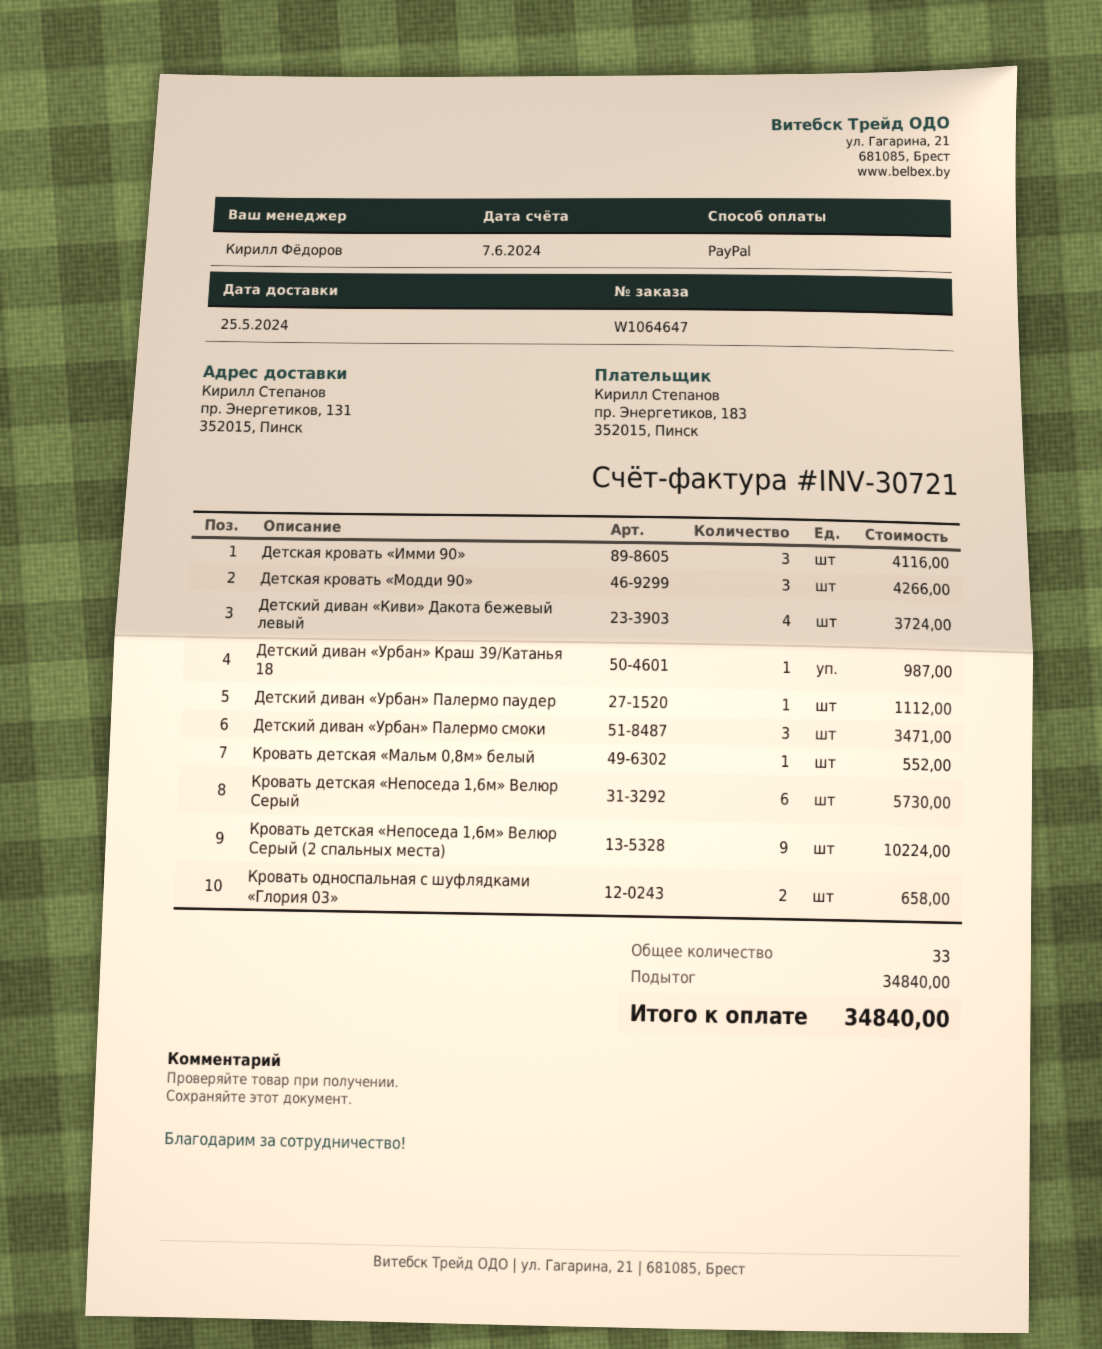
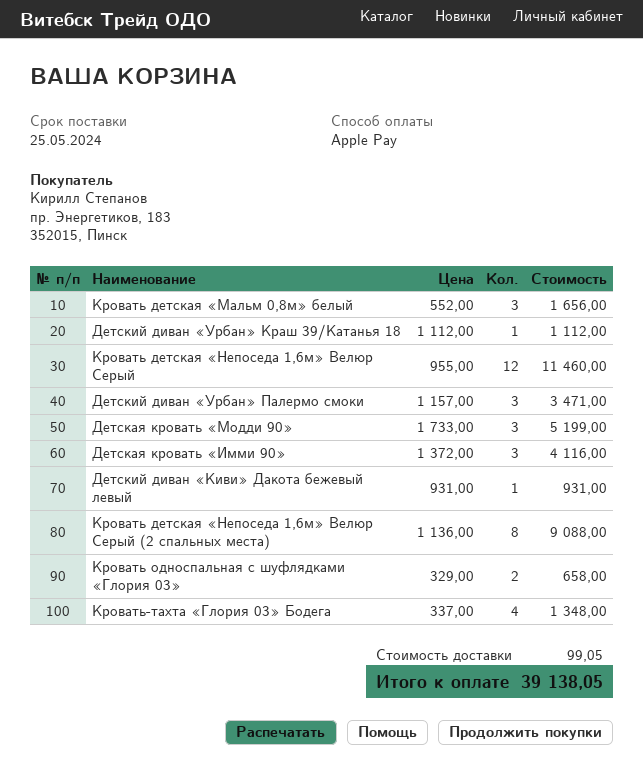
payment method: PayPal -> Apple Pay
Детская кровать «Модди 90»: 3 for 4266.00 -> 3 for 5199.00
Детский диван «Киви» Дакота бежевый левый: 4 for 3724.00 -> 1 for 931.00
Детский диван «Урбан» Краш 39/Катанья 18: 1 for 987.00 -> 1 for 1112.00
Детский диван «Урбан» Палермо паудер: 1 for 1112.00 -> none
Кровать детская «Мальм 0,8м» белый: 1 for 552.00 -> 3 for 1656.00
Кровать детская «Непоседа 1,6м» Велюр Серый: 6 for 5730.00 -> 12 for 11460.00
Кровать детская «Непоседа 1,6м» Велюр Серый (2 спальных места): 9 for 10224.00 -> 8 for 9088.00
Кровать-тахта «Глория 03» Бодега: none -> 4 for 1348.00
shipping: none -> 99.05
total: 34840.00 -> 39138.05

